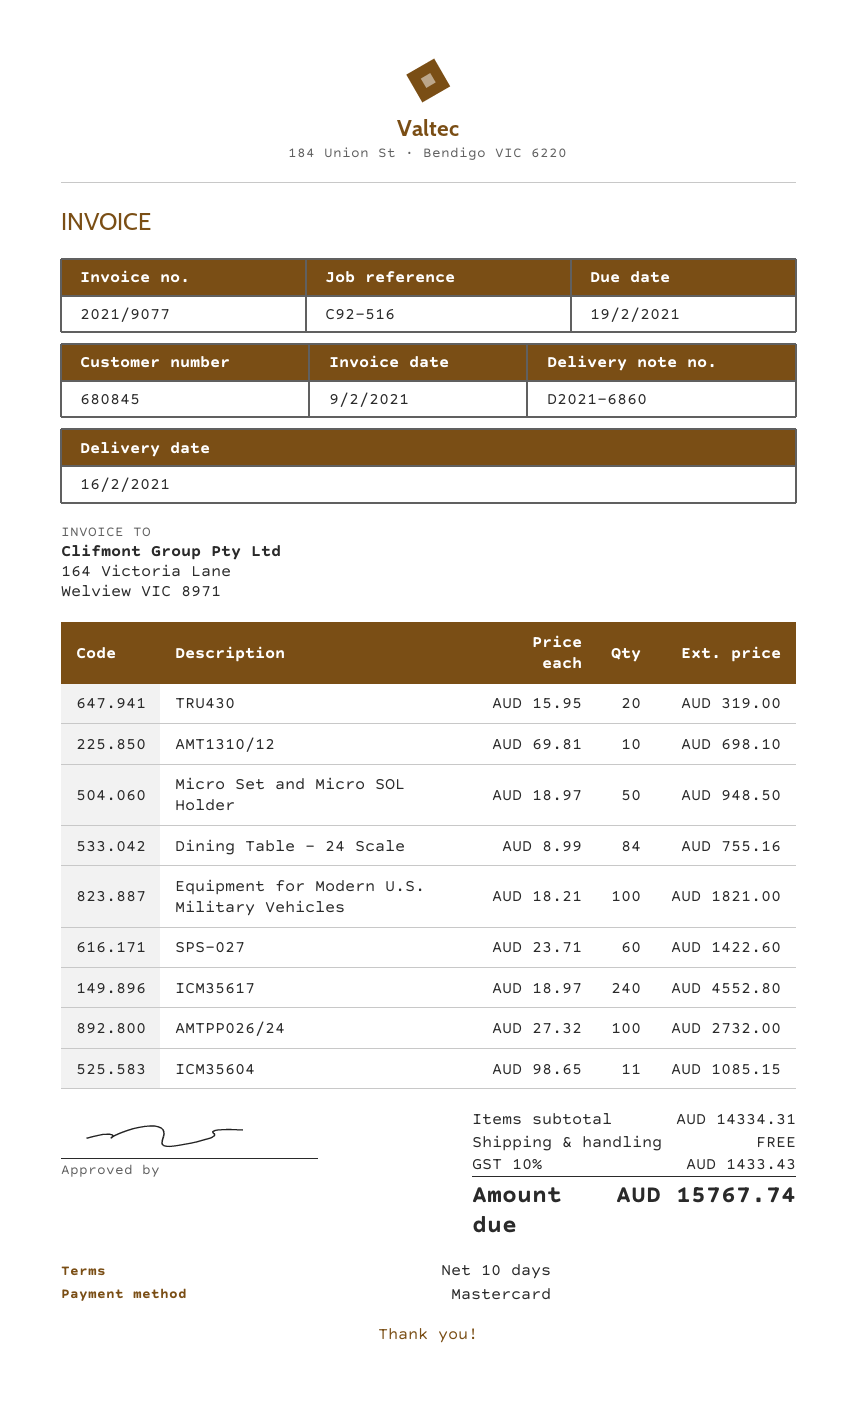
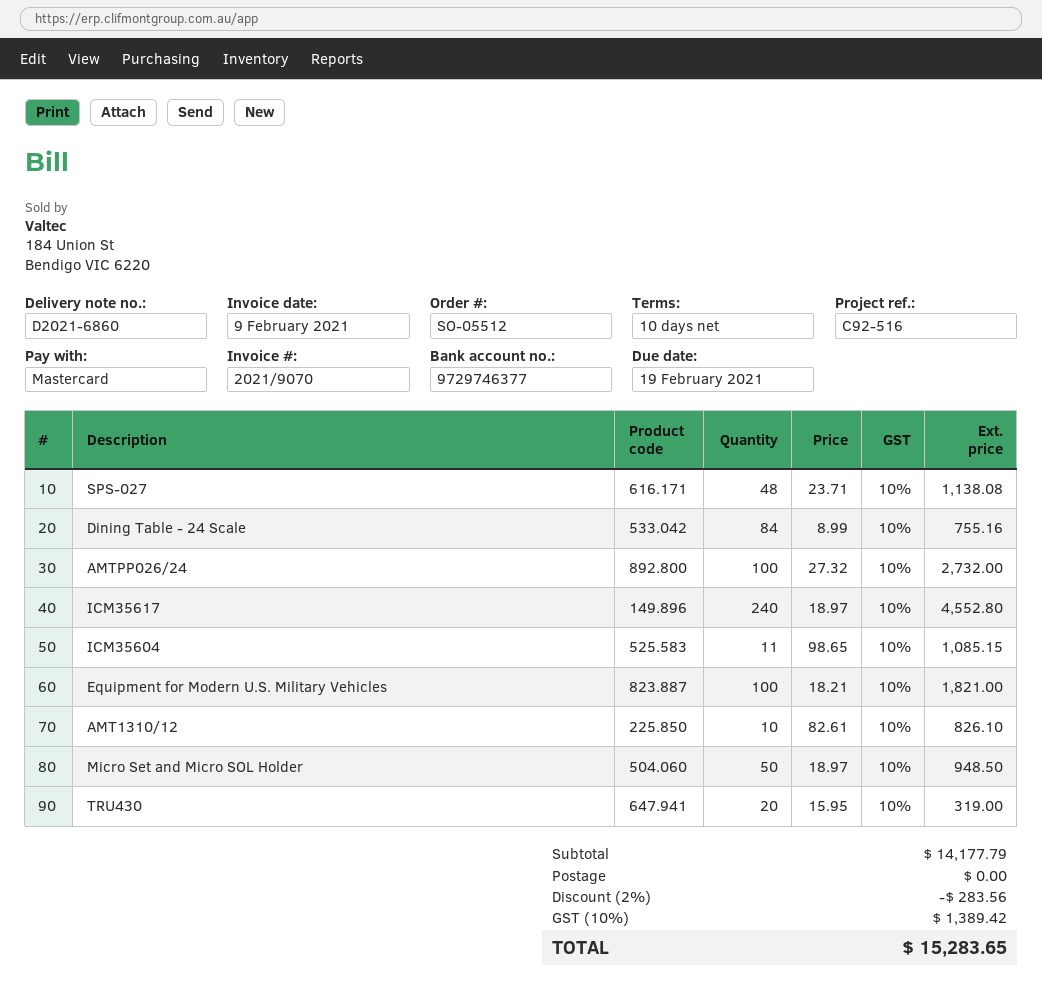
invoice number: 2021/9077 -> 2021/9070
AMT1310/12: 10 x 69.81 = 698.10 -> 10 x 82.61 = 826.10
SPS-027: 60 x 23.71 = 1422.60 -> 48 x 23.71 = 1138.08
subtotal: 14334.31 -> 14177.79
discount: none -> 2% = 283.56
tax: 10% = 1433.43 -> 10% = 1389.42
total: 15767.74 -> 15283.65

